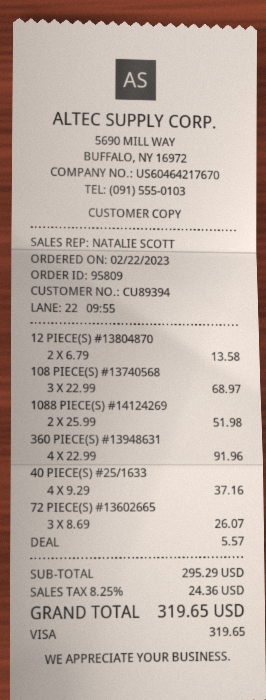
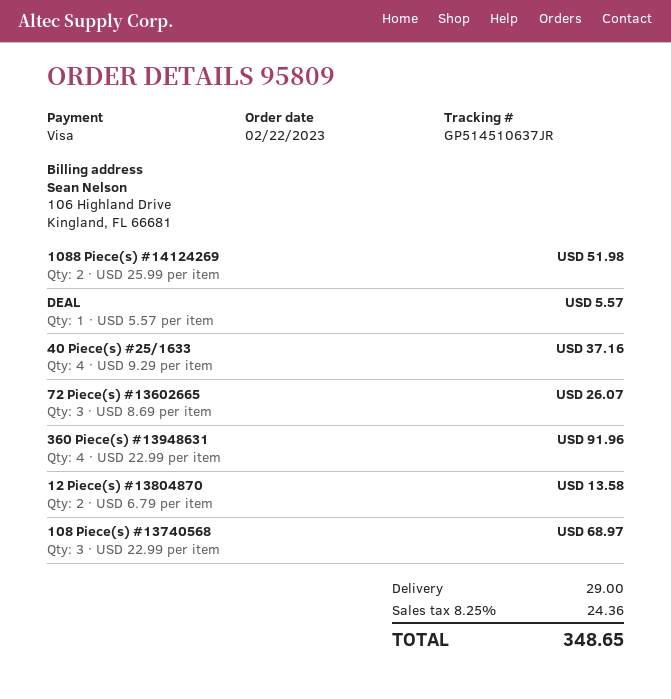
shipping: none -> 29.00
total: 319.65 -> 348.65

